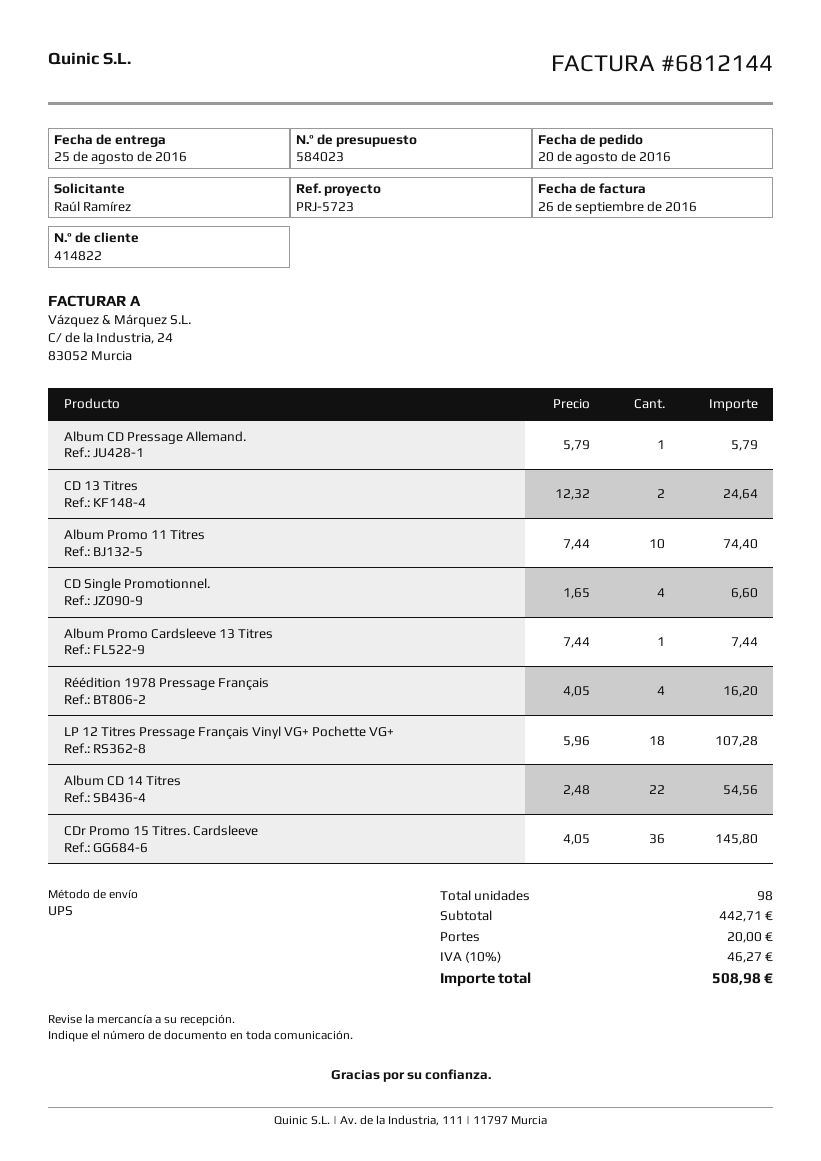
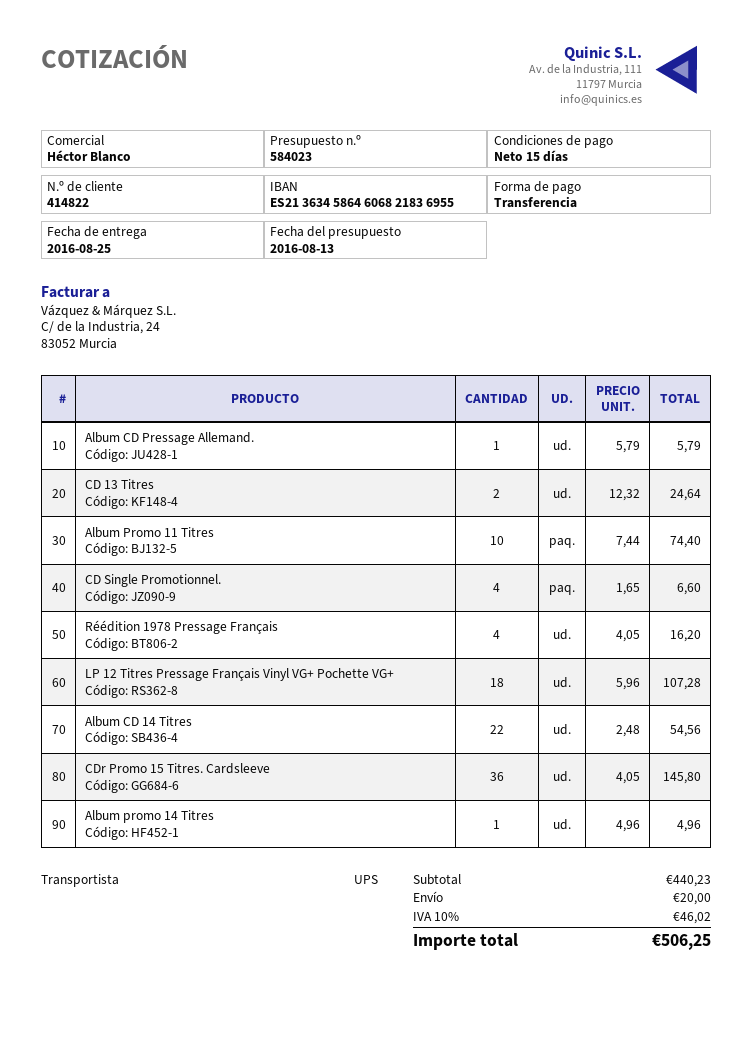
Album Promo Cardsleeve 13 Titres: 1 x 7.44 = 7.44 -> none
Album promo 14 Titres: none -> 1 x 4.96 = 4.96
subtotal: 442.71 -> 440.23
tax: 10% = 46.27 -> 10% = 46.02
total: 508.98 -> 506.25

